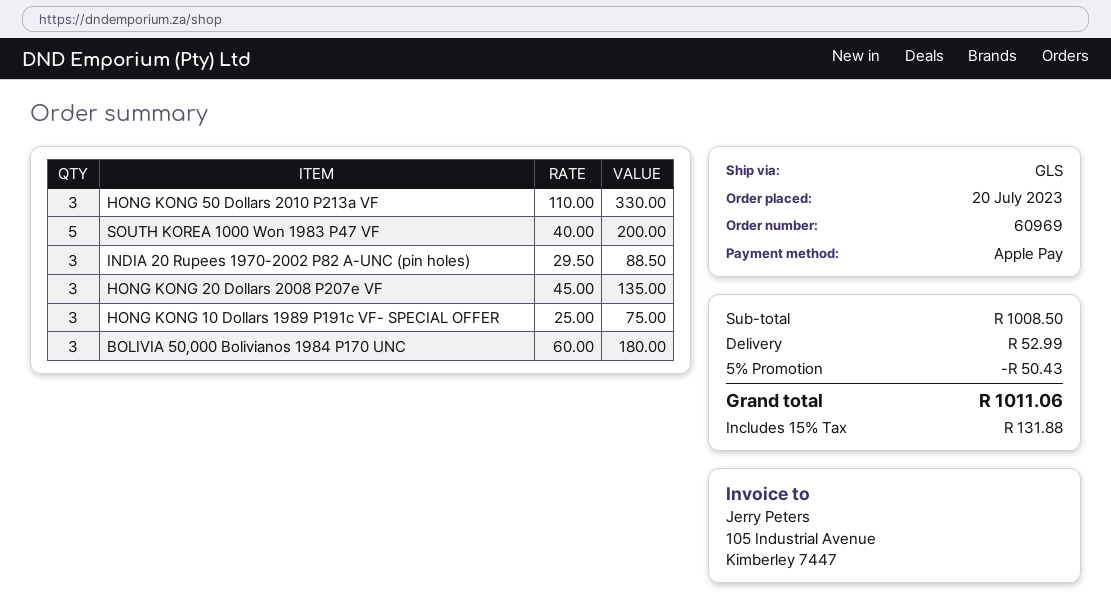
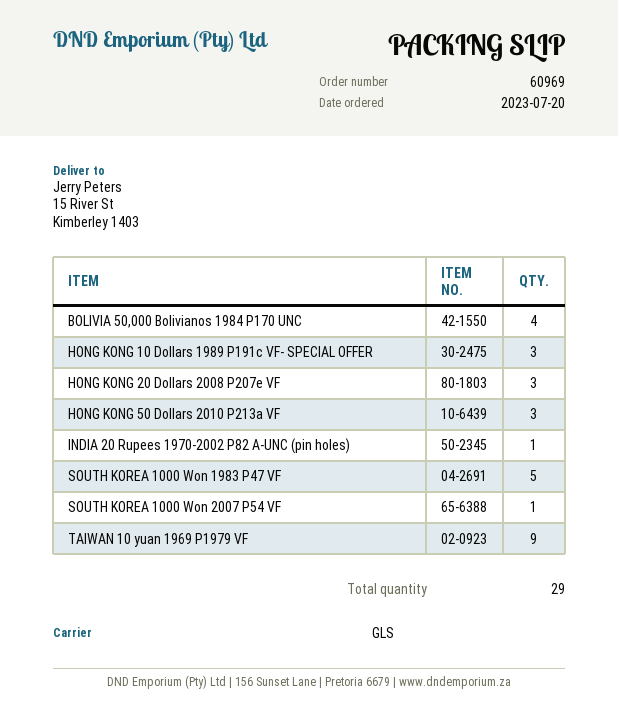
INDIA 20 Rupees 1970-2002 P82 A-UNC (pin holes): 3 -> 1
BOLIVIA 50,000 Bolivianos 1984 P170 UNC: 3 -> 4
SOUTH KOREA 1000 Won 2007 P54 VF: none -> 1
TAIWAN 10 yuan 1969 P1979 VF: none -> 9

